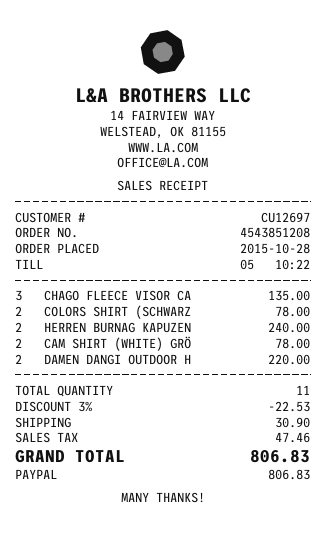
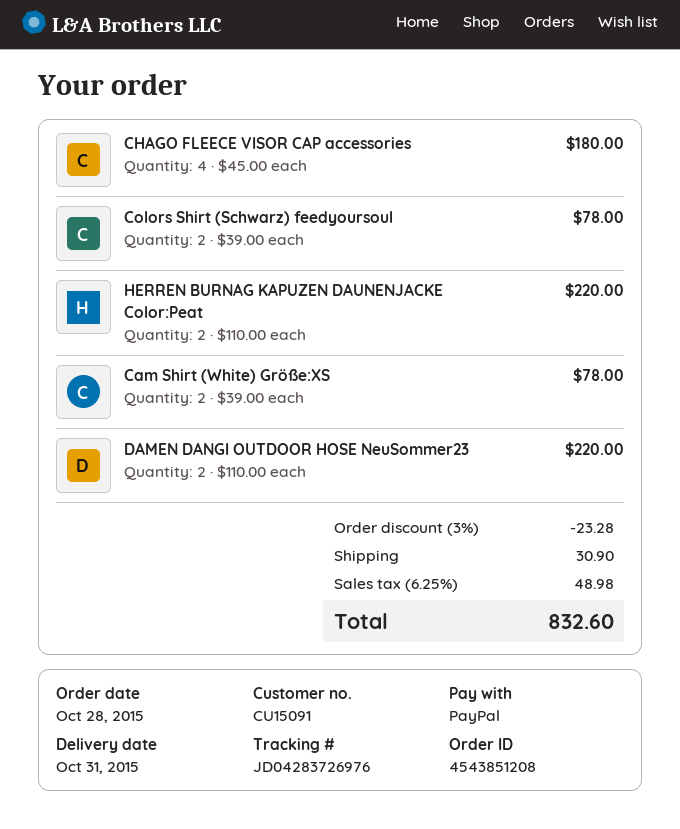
customer number: CU12697 -> CU15091
CHAGO FLEECE VISOR CA: 3 for 135.00 -> 4 for 180.00
HERREN BURNAG KAPUZEN: 2 for 240.00 -> 2 for 220.00
discount: 3% = 22.53 -> 3% = 23.28
tax: 47.46 -> 48.98
total: 806.83 -> 832.60

